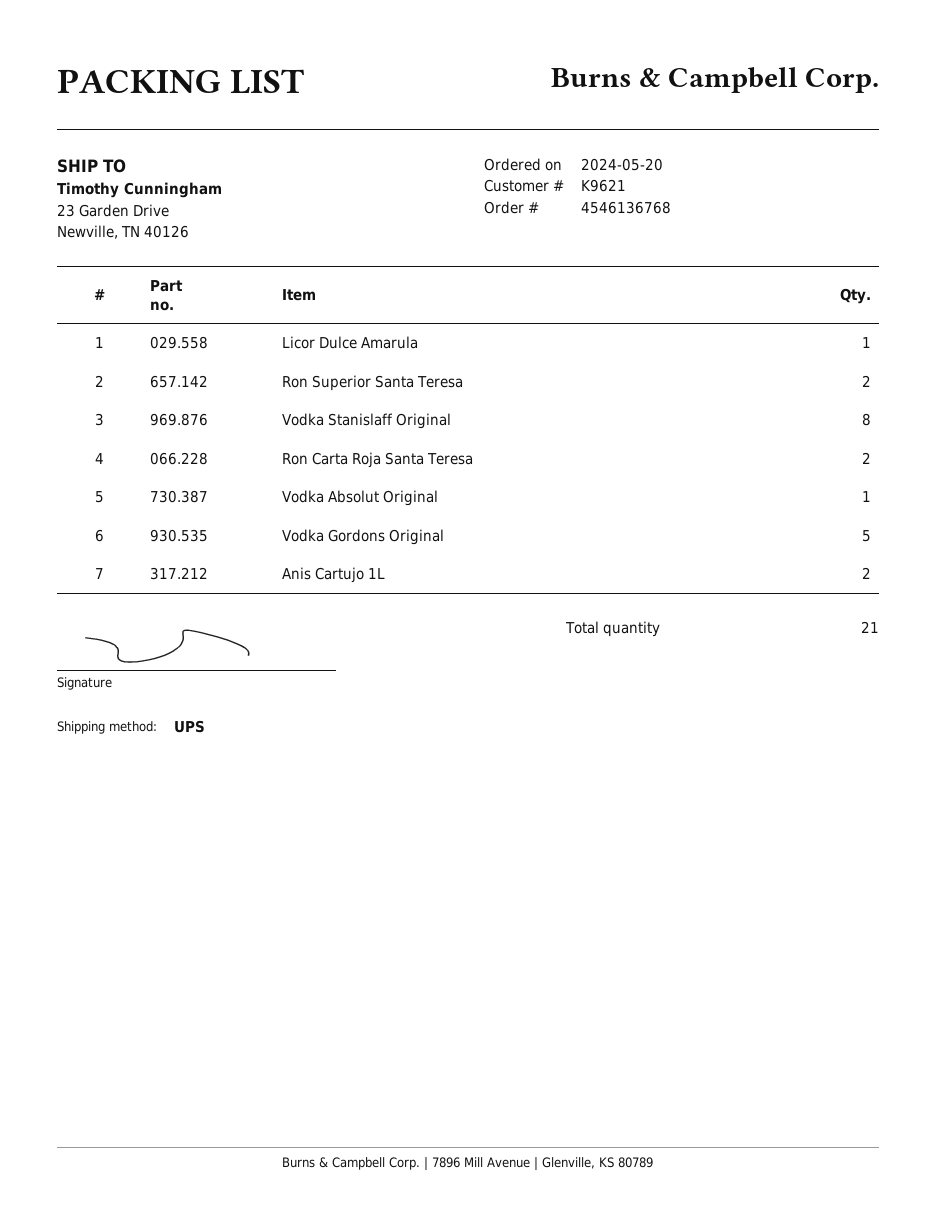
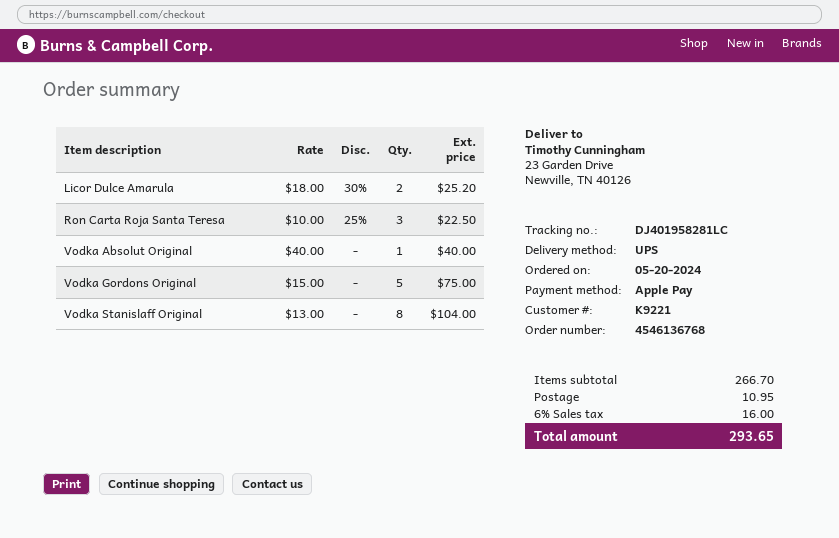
customer number: K9621 -> K9221
Licor Dulce Amarula: 1 -> 2
Ron Superior Santa Teresa: 2 -> none
Ron Carta Roja Santa Teresa: 2 -> 3
Anis Cartujo 1L: 2 -> none

